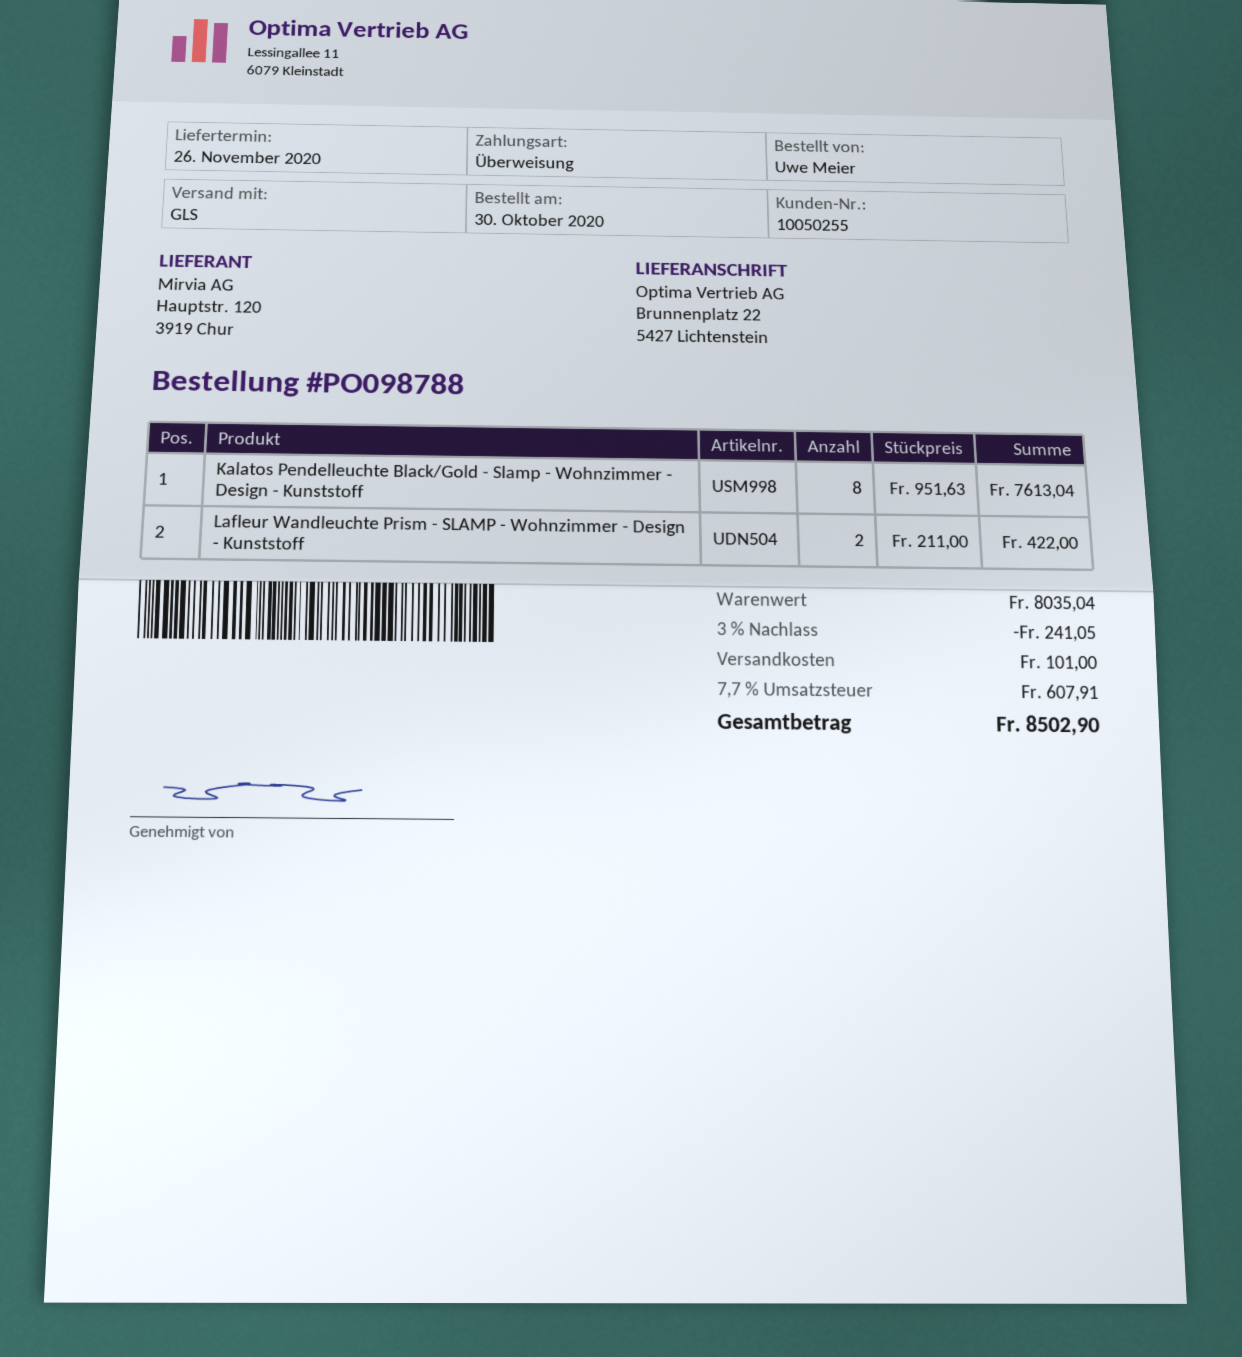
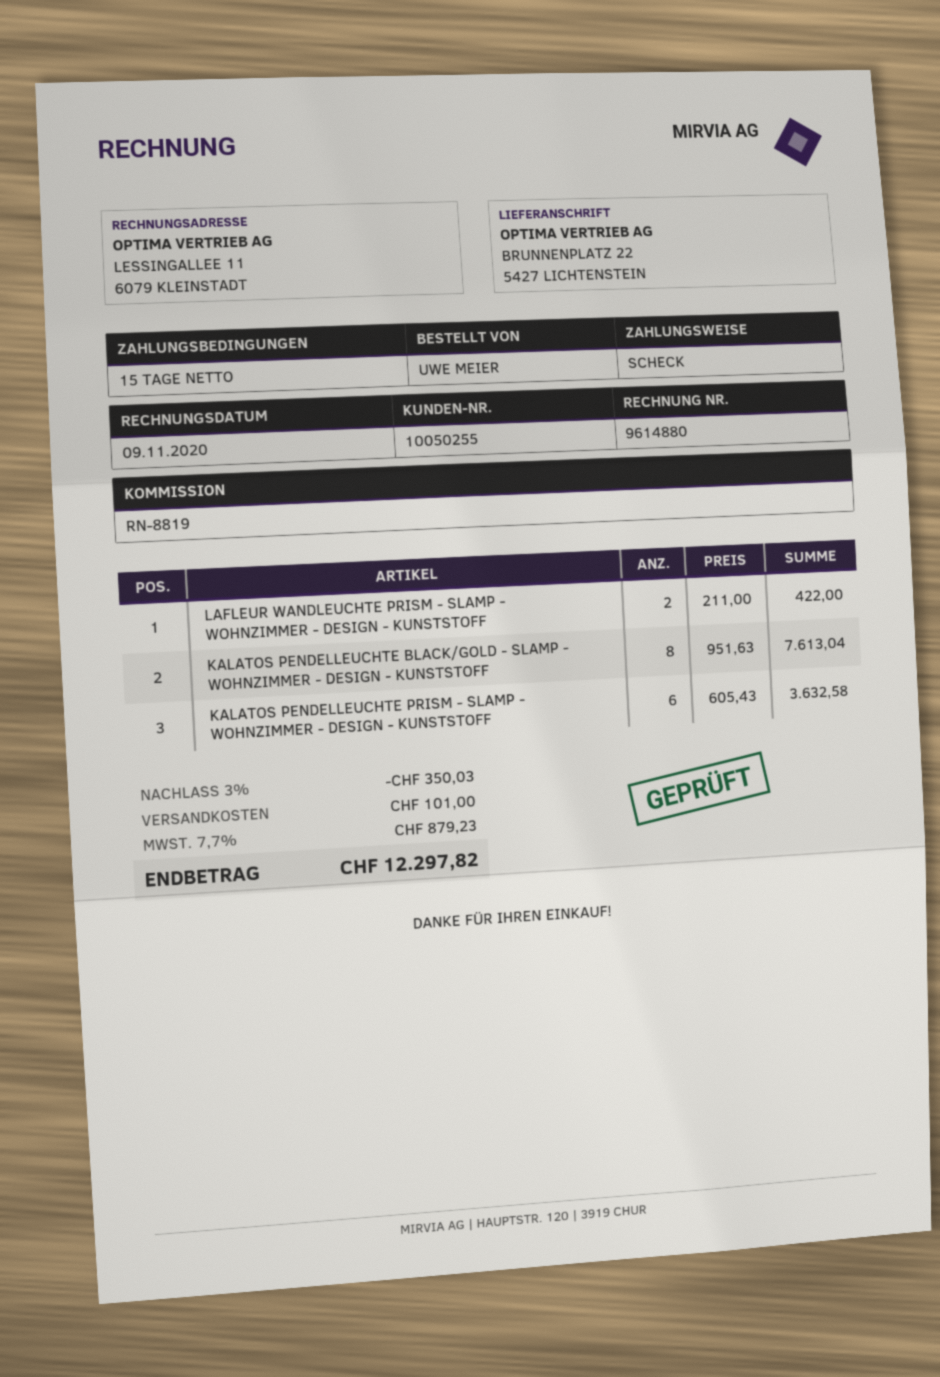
payment method: bank transfer -> cheque
KALATOS PENDELLEUCHTE PRISM - SLAMP - WOHNZIMMER - DESIGN - KUNSTSTOFF: none -> 6 x 605.43 = 3632.58
discount: 3% = 241.05 -> 3% = 350.03
tax: 7.7% = 607.91 -> 7.7% = 879.23
total: 8502.90 -> 12297.82

